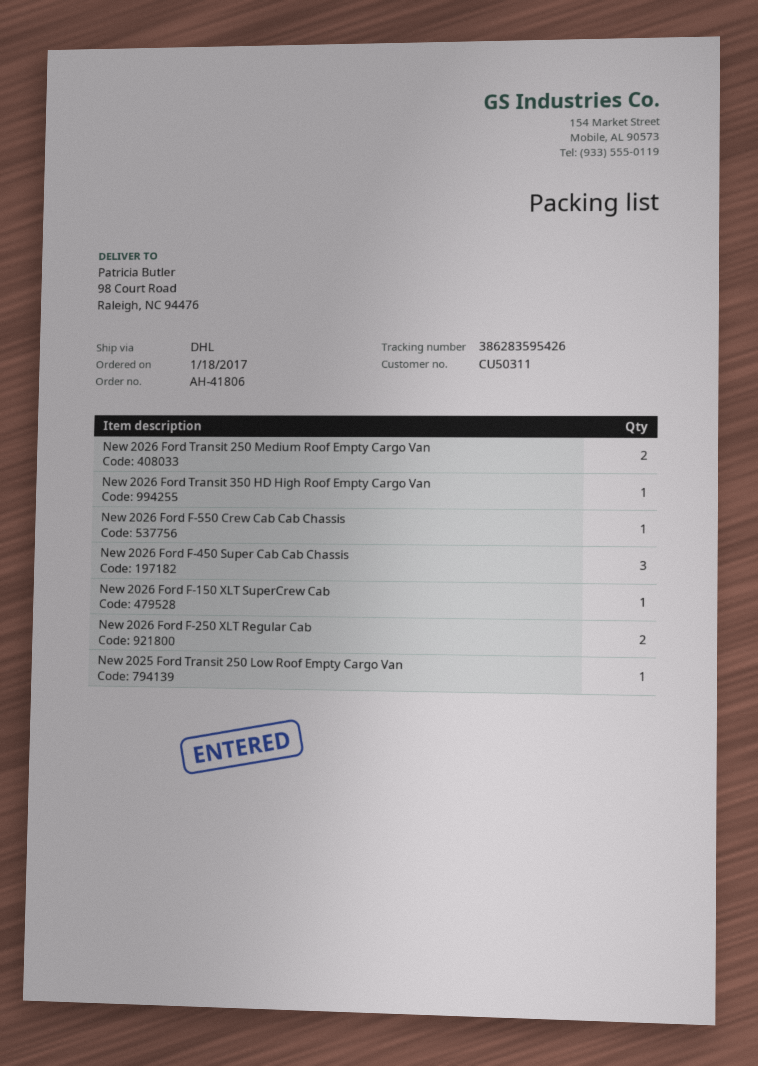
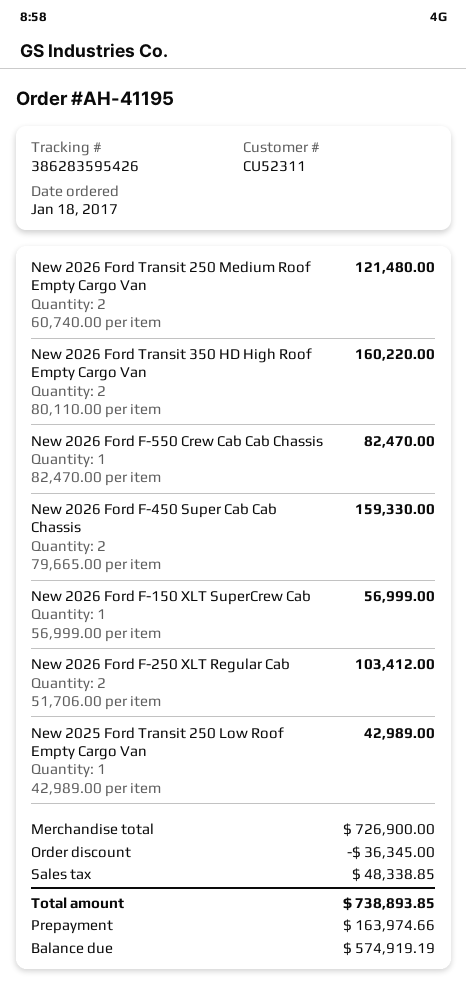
order number: AH-41806 -> AH-41195
customer number: CU50311 -> CU52311
New 2026 Ford Transit 350 HD High Roof Empty Cargo Van: 1 -> 2
New 2026 Ford F-450 Super Cab Cab Chassis: 3 -> 2

